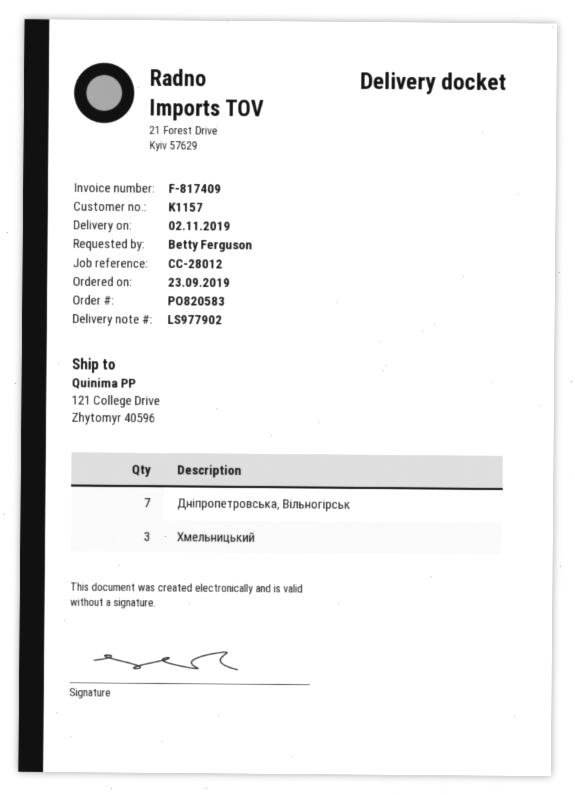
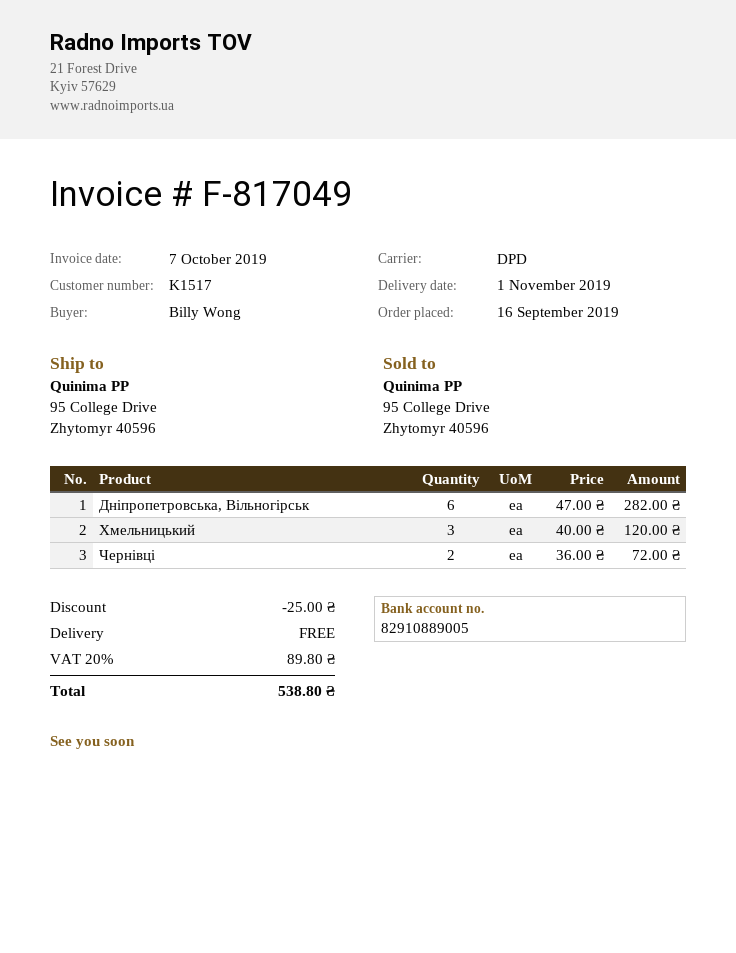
order date: 2019-09-23 -> 2019-09-16
delivery date: 2019-11-02 -> 2019-11-01
invoice number: F-817409 -> F-817049
customer number: K1157 -> K1517
ordered by: Betty Ferguson -> Billy Wong
ship to: 121 College Drive, Zhytomyr 40596 -> 95 College Drive, Zhytomyr 40596
Дніпропетровська, Вільногірськ: 7 -> 6
Чернівці: none -> 2

